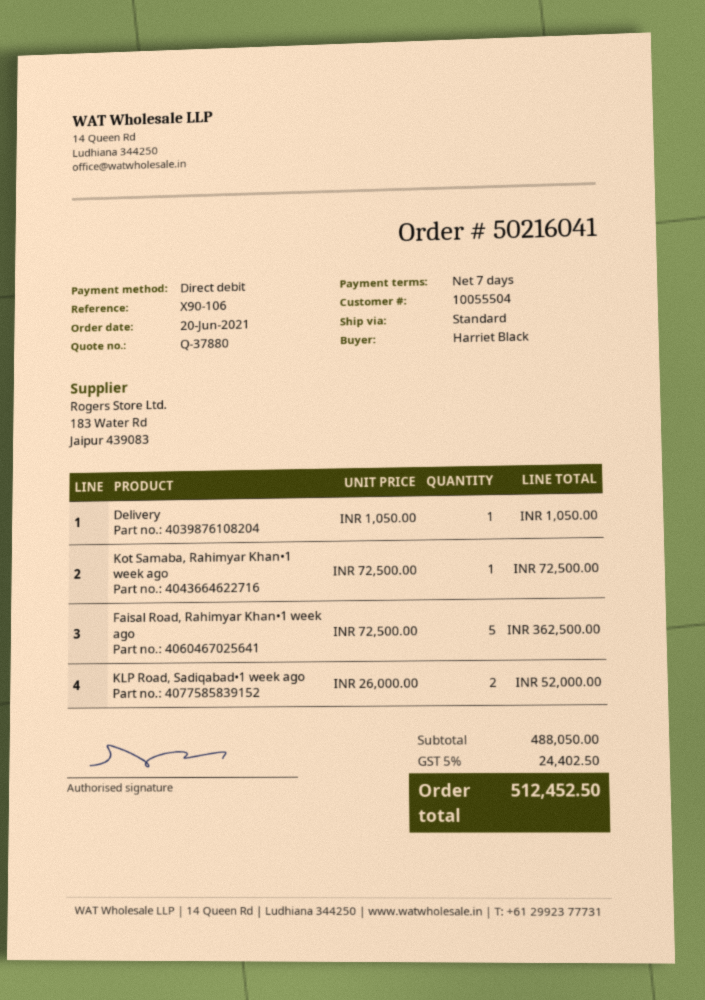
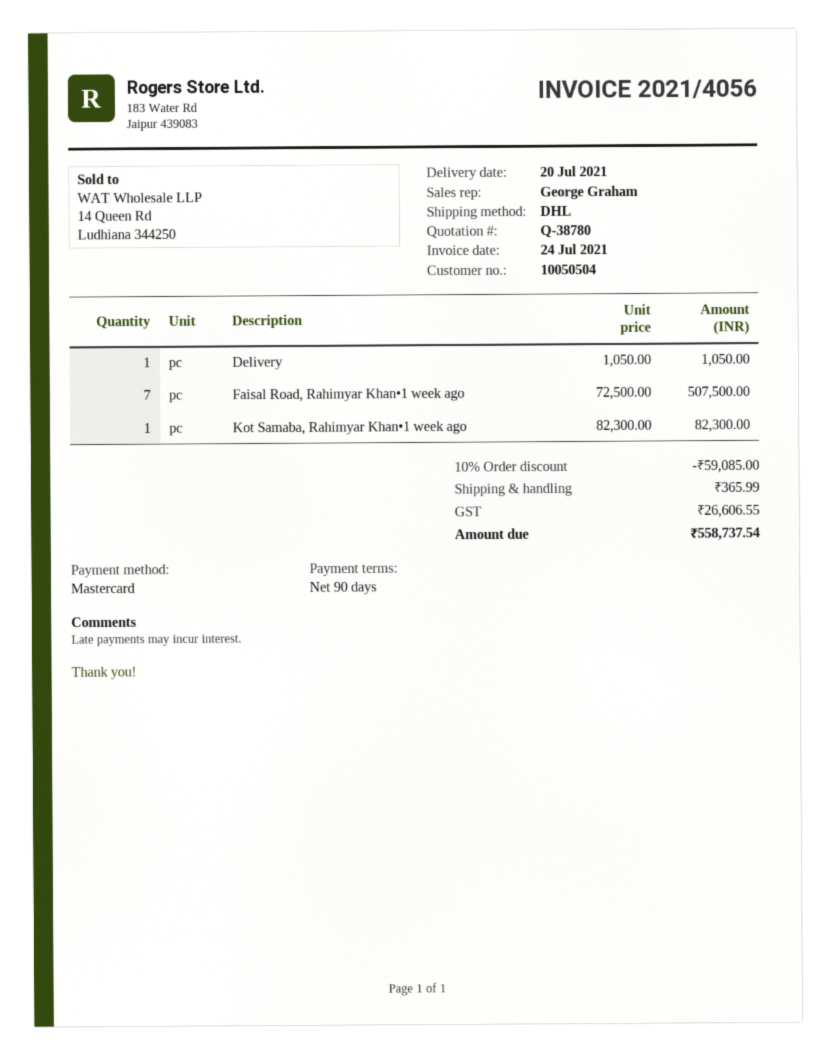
quote number: Q-37880 -> Q-38780
payment terms: 7 days -> 90 days
customer number: 10055504 -> 10050504
payment method: direct debit -> Mastercard
shipping method: standard -> DHL
Kot Samaba, Rahimyar Khan•1 week ago: 1 x 72500.00 = 72500.00 -> 1 x 82300.00 = 82300.00
Faisal Road, Rahimyar Khan•1 week ago: 5 x 72500.00 = 362500.00 -> 7 x 72500.00 = 507500.00
KLP Road, Sadiqabad•1 week ago: 2 x 26000.00 = 52000.00 -> none
discount: none -> 10% = 59085.00
shipping: none -> 365.99
tax: 24402.50 -> 26606.55
total: 512452.50 -> 558737.54

